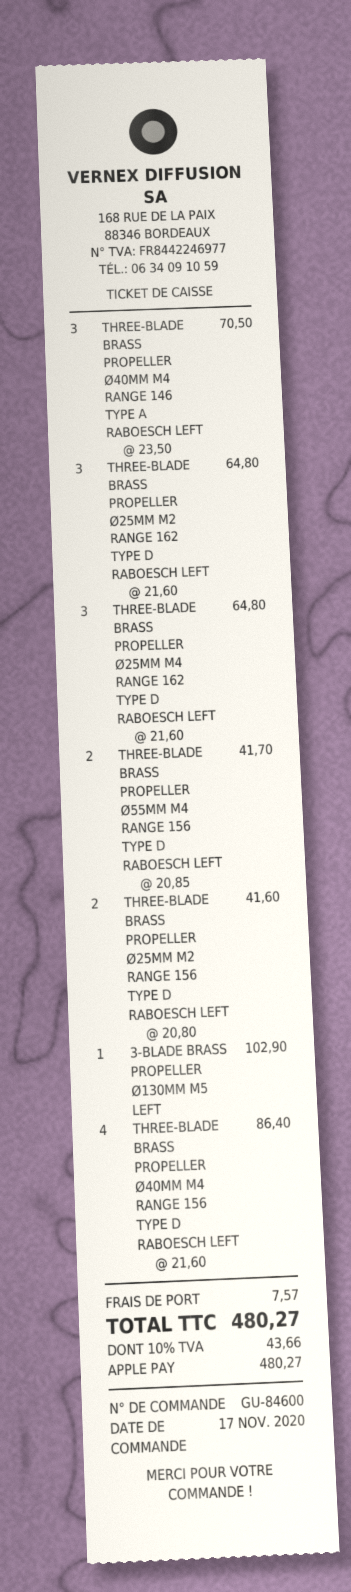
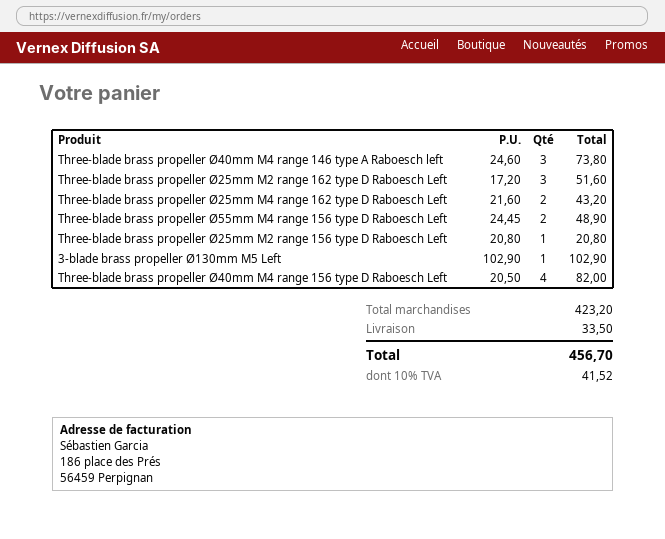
THREE-BLADE BRASS PROPELLER Ø40MM M4 RANGE 146 TYPE A RABOESCH LEFT: 3 x 23.50 = 70.50 -> 3 x 24.60 = 73.80
THREE-BLADE BRASS PROPELLER Ø25MM M2 RANGE 162 TYPE D RABOESCH LEFT: 3 x 21.60 = 64.80 -> 3 x 17.20 = 51.60
THREE-BLADE BRASS PROPELLER Ø25MM M4 RANGE 162 TYPE D RABOESCH LEFT: 3 x 21.60 = 64.80 -> 2 x 21.60 = 43.20
THREE-BLADE BRASS PROPELLER Ø55MM M4 RANGE 156 TYPE D RABOESCH LEFT: 2 x 20.85 = 41.70 -> 2 x 24.45 = 48.90
THREE-BLADE BRASS PROPELLER Ø25MM M2 RANGE 156 TYPE D RABOESCH LEFT: 2 x 20.80 = 41.60 -> 1 x 20.80 = 20.80
THREE-BLADE BRASS PROPELLER Ø40MM M4 RANGE 156 TYPE D RABOESCH LEFT: 4 x 21.60 = 86.40 -> 4 x 20.50 = 82.00
shipping: 7.57 -> 33.50
tax: 10% = 43.66 -> 10% = 41.52
total: 480.27 -> 456.70

